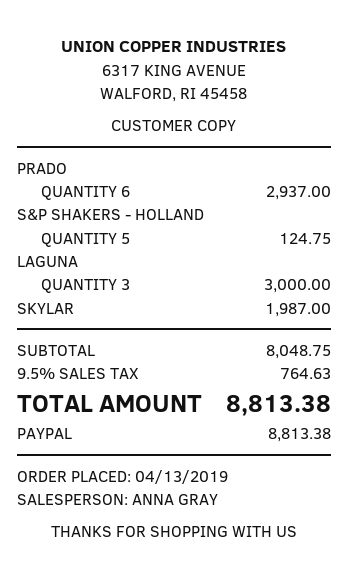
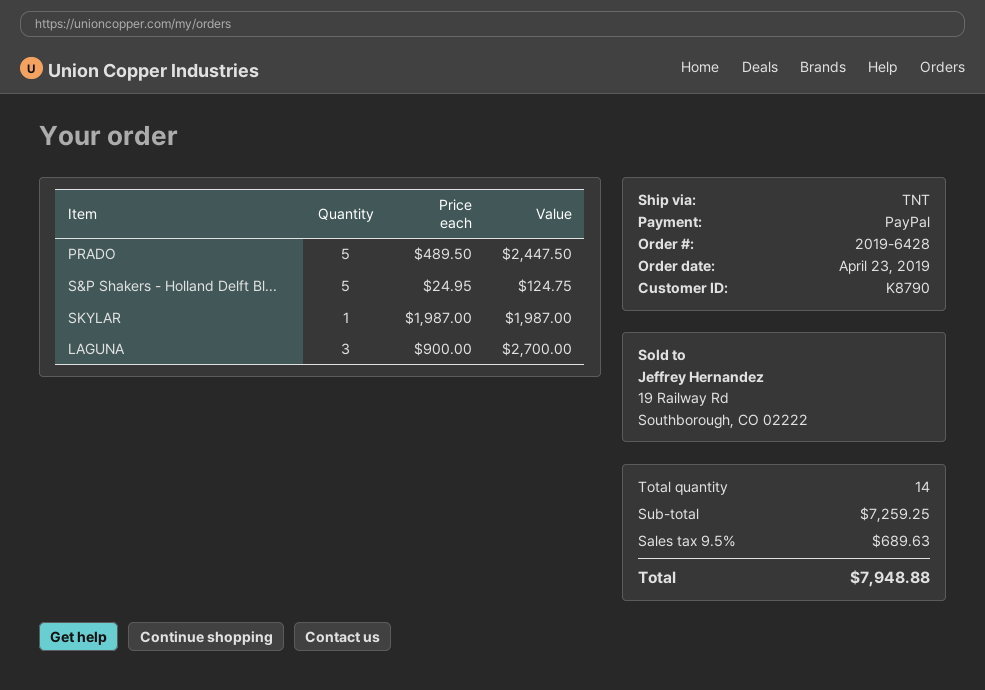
order date: 2019-04-13 -> 2019-04-23
PRADO: 6 for 2937.00 -> 5 for 2447.50
LAGUNA: 3 for 3000.00 -> 3 for 2700.00
subtotal: 8048.75 -> 7259.25
tax: 9.5% = 764.63 -> 9.5% = 689.63
total: 8813.38 -> 7948.88

